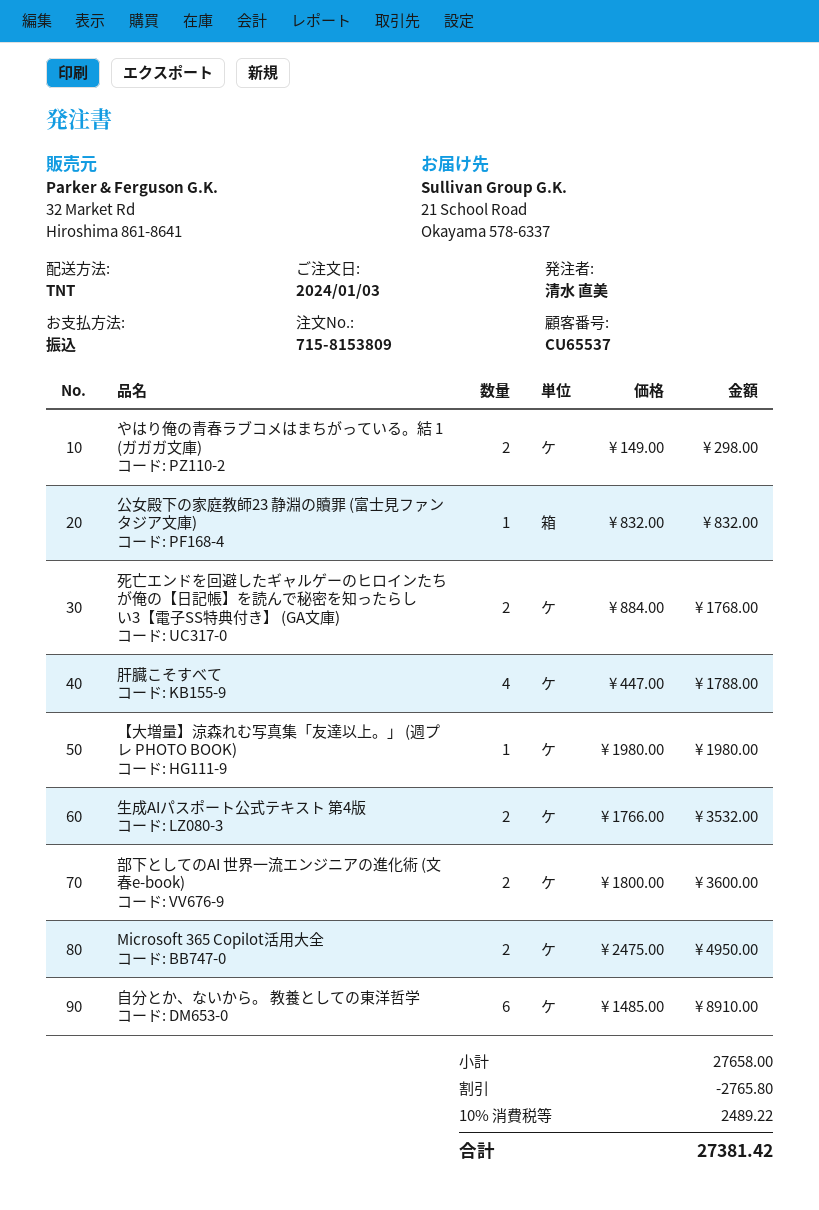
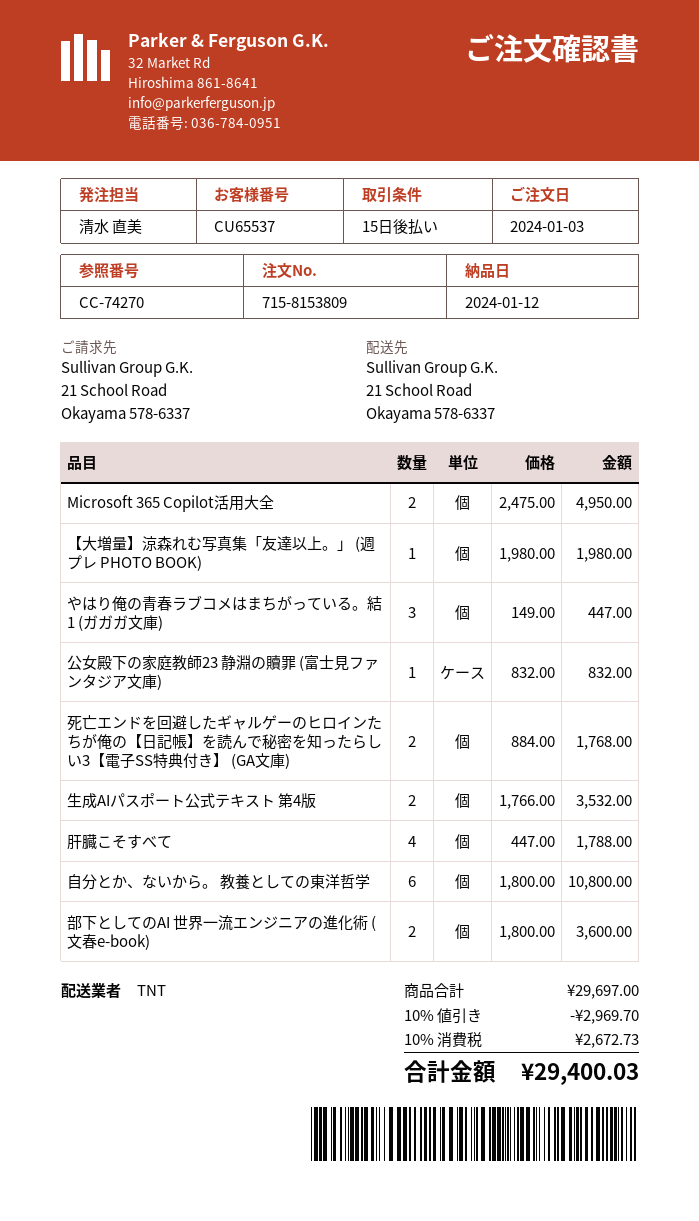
やはり俺の青春ラブコメはまちがっている。結 1 (ガガガ文庫): 2 x 149.00 = 298.00 -> 3 x 149.00 = 447.00
自分とか、ないから。 教養としての東洋哲学: 6 x 1485.00 = 8910.00 -> 6 x 1800.00 = 10800.00
subtotal: 27658.00 -> 29697.00
discount: 2765.80 -> 2969.70
tax: 10% = 2489.22 -> 10% = 2672.73
total: 27381.42 -> 29400.03

